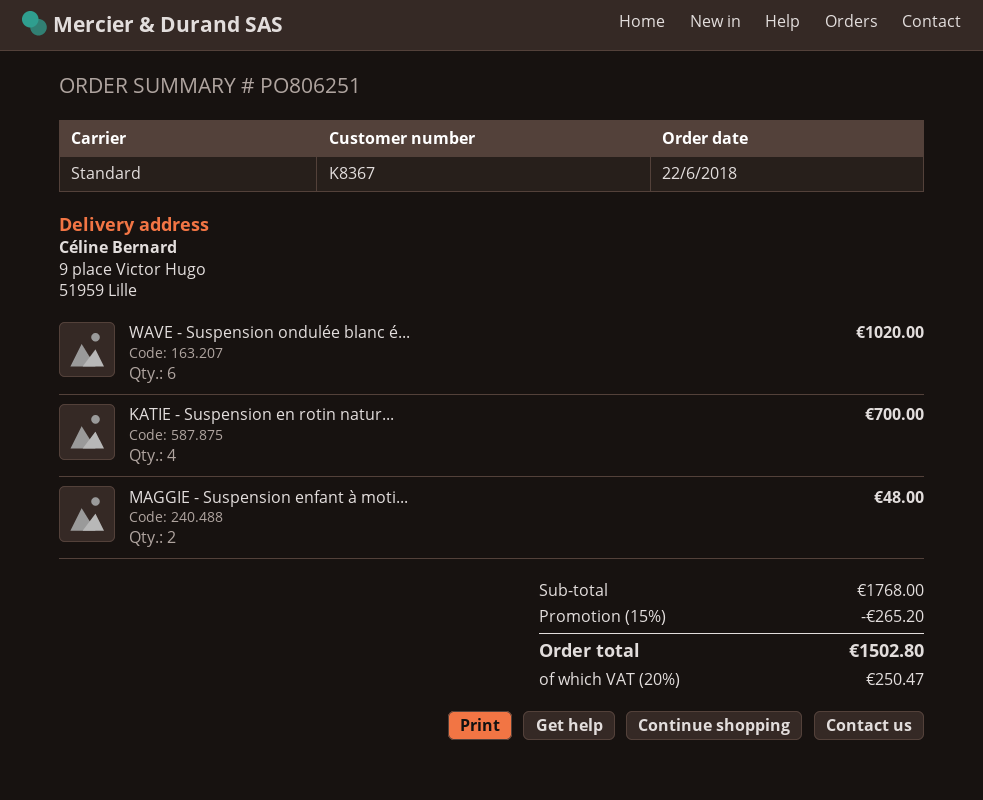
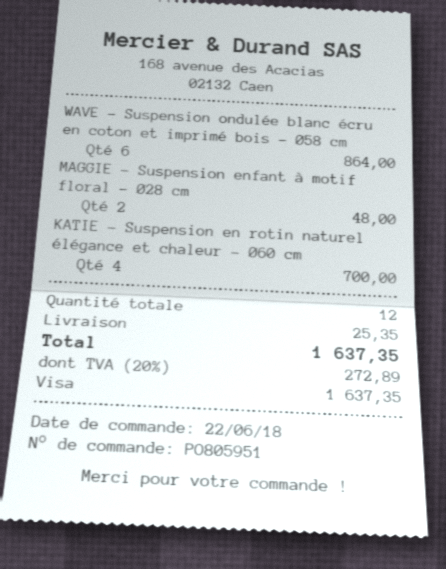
order number: PO806251 -> PO805951
WAVE - Suspension ondulée blanc é...: 6 for 1020.00 -> 6 for 864.00
discount: 15% = 265.20 -> none
shipping: none -> 25.35
tax: 20% = 250.47 -> 20% = 272.89
total: 1502.80 -> 1637.35

